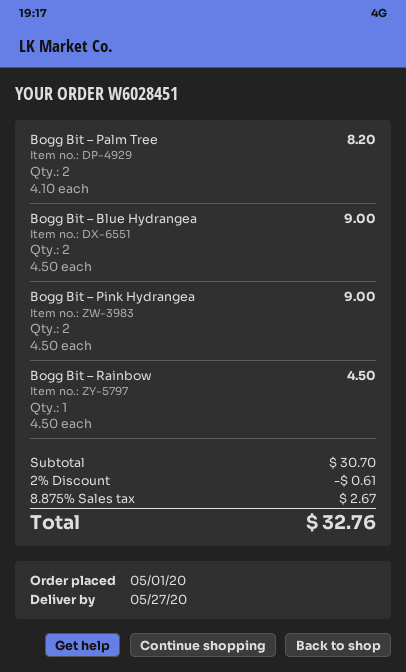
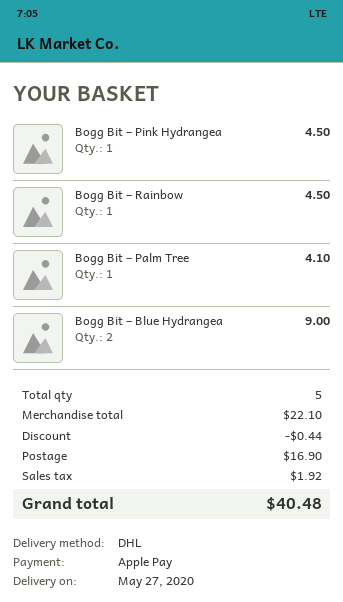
Bogg Bit – Palm Tree: 2 for 8.20 -> 1 for 4.10
Bogg Bit – Pink Hydrangea: 2 for 9.00 -> 1 for 4.50
subtotal: 30.70 -> 22.10
discount: 0.61 -> 0.44
shipping: none -> 16.90
tax: 2.67 -> 1.92
total: 32.76 -> 40.48

